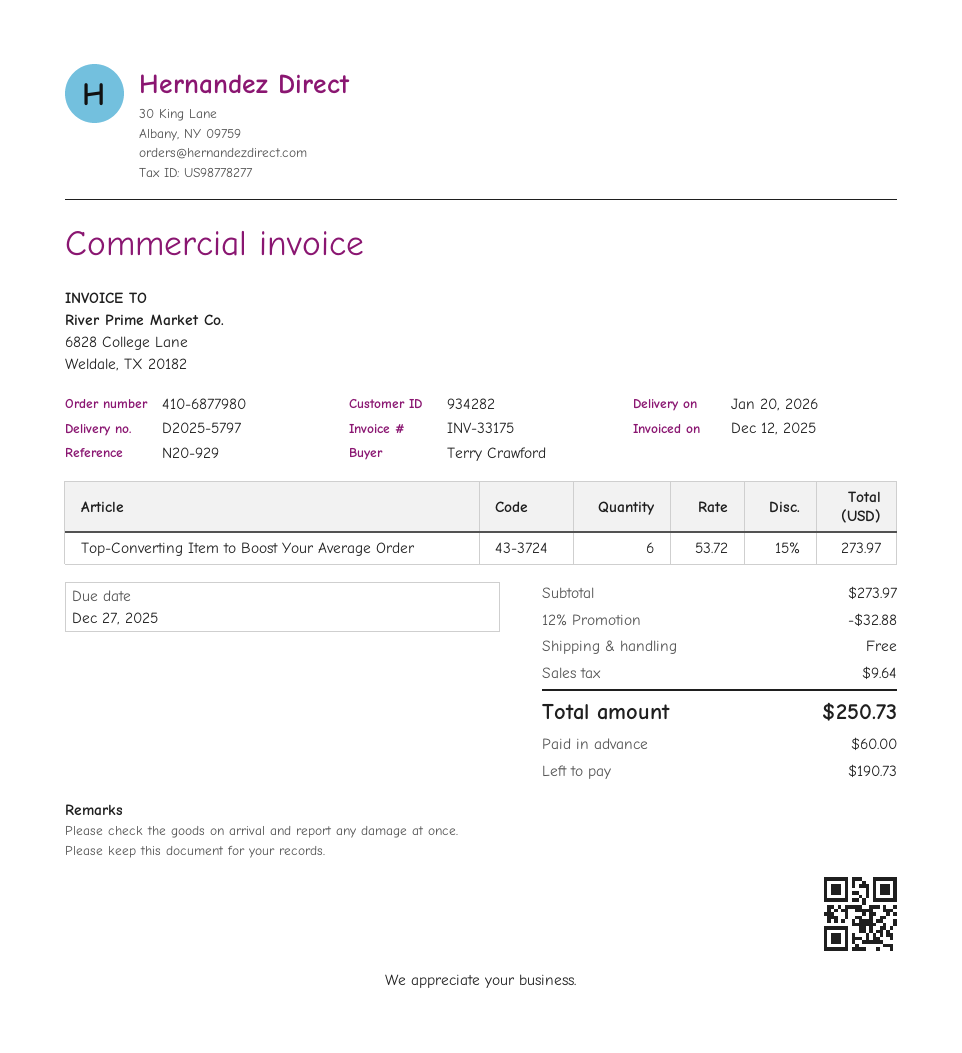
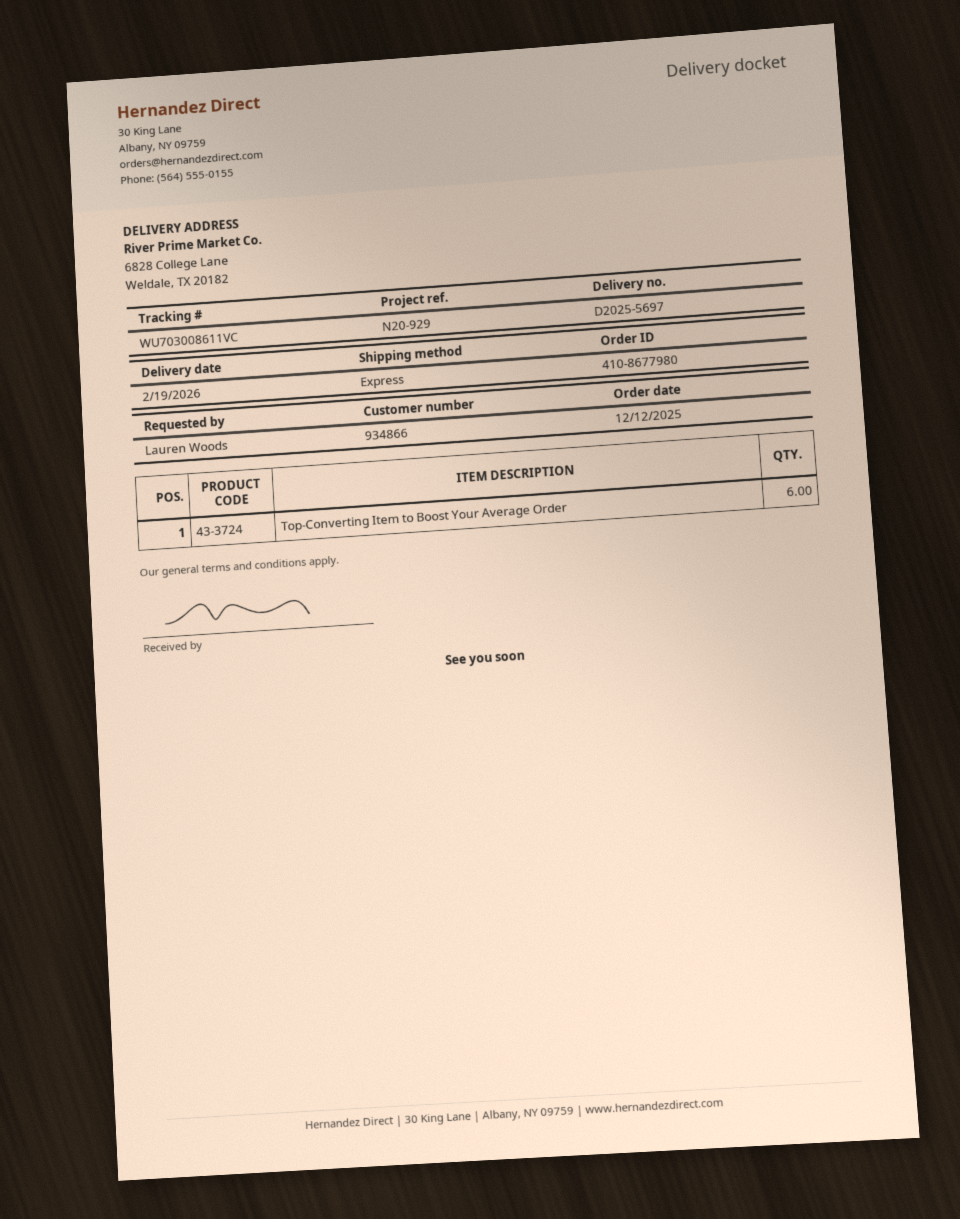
order number: 410-6877980 -> 410-8677980
delivery note number: D2025-5797 -> D2025-5697
delivery date: 2026-01-20 -> 2026-02-19
customer number: 934282 -> 934866
ordered by: Terry Crawford -> Lauren Woods

